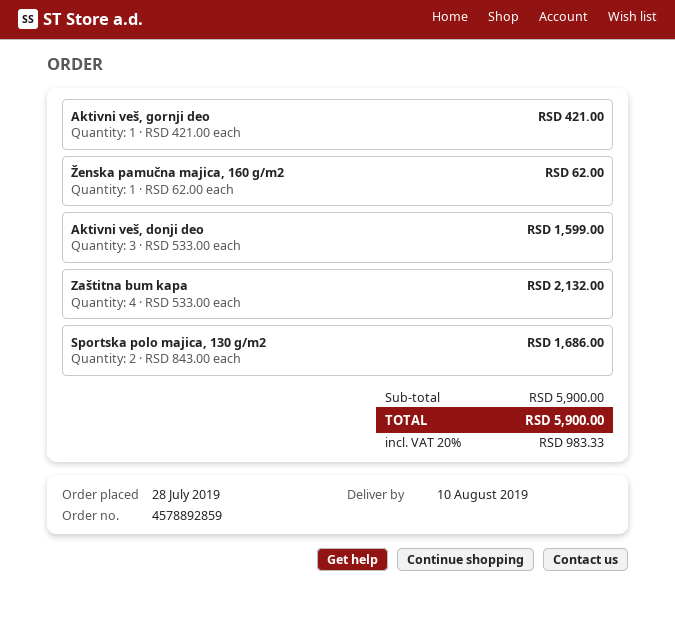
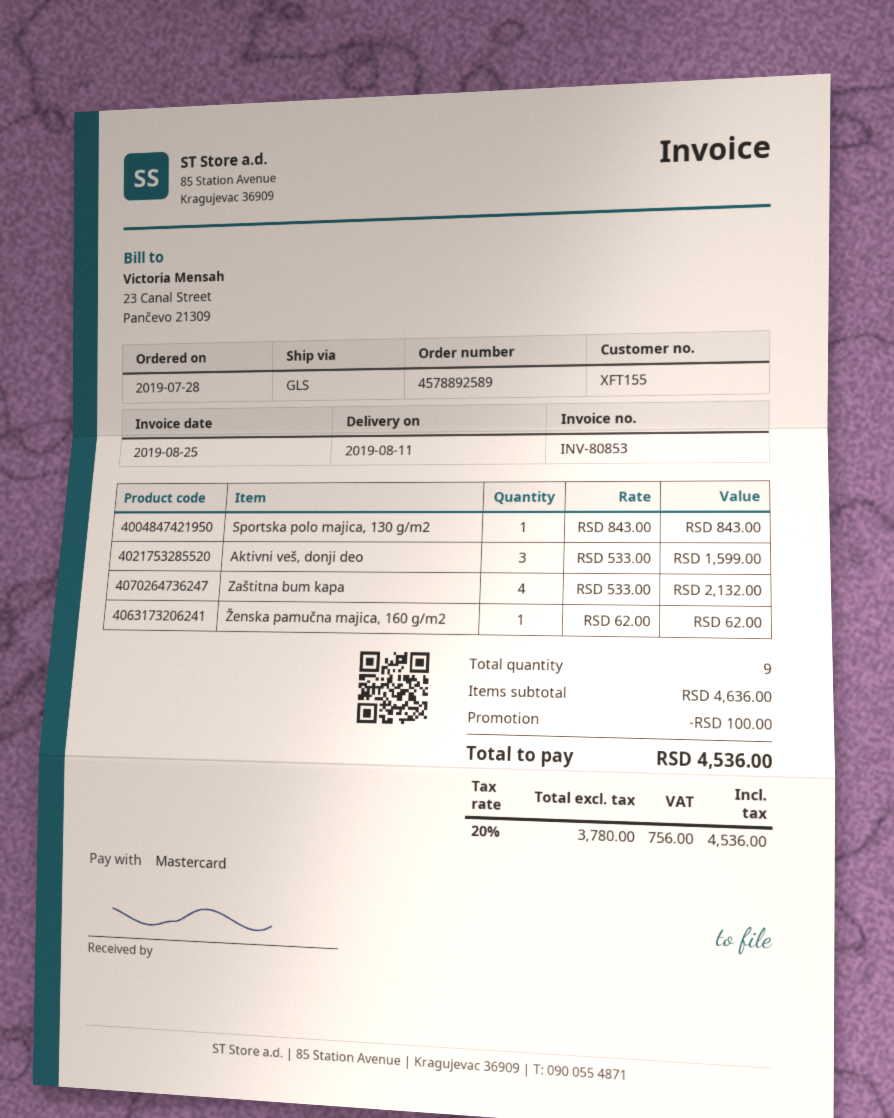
order number: 4578892859 -> 4578892589
delivery date: 2019-08-10 -> 2019-08-11
Aktivni veš, gornji deo: 1 x 421.00 = 421.00 -> none
Sportska polo majica, 130 g/m2: 2 x 843.00 = 1686.00 -> 1 x 843.00 = 843.00
subtotal: 5900.00 -> 4636.00
discount: none -> 100.00
tax: 20% = 983.33 -> 20% = 756.00
total: 5900.00 -> 4536.00

